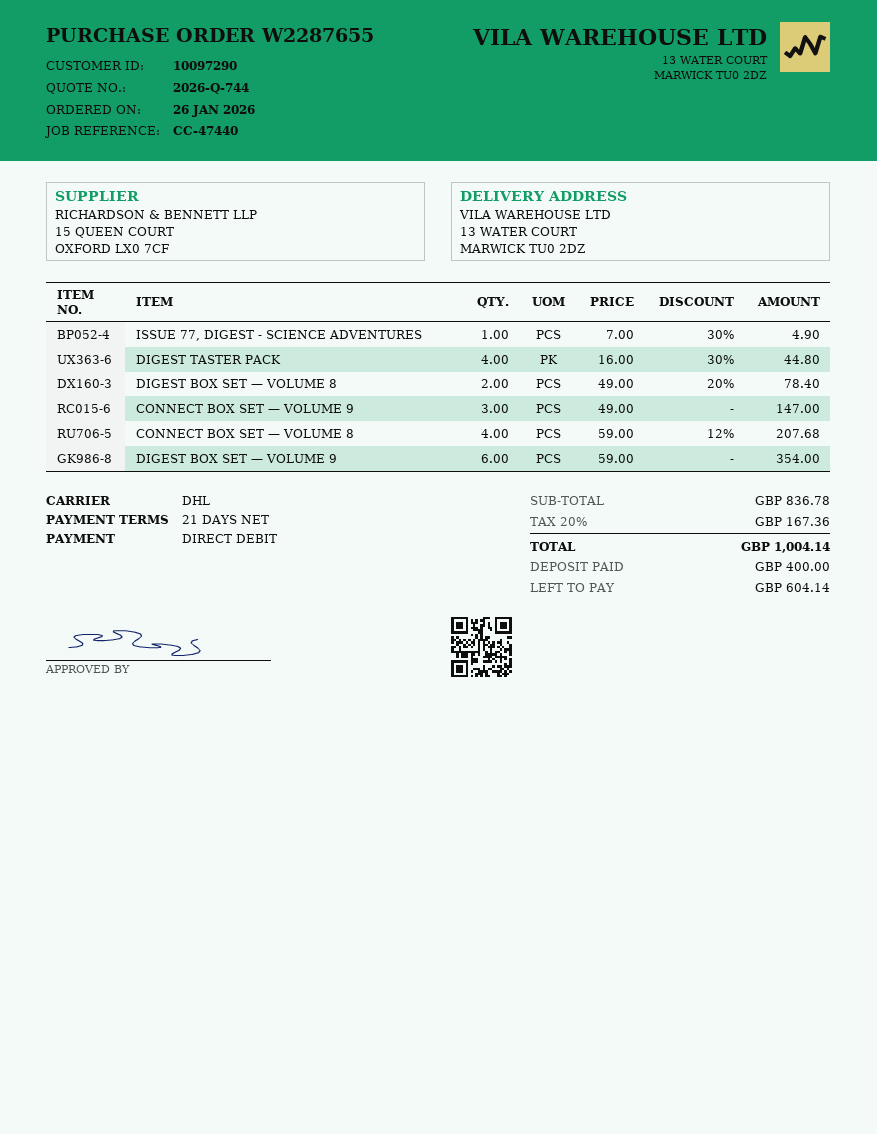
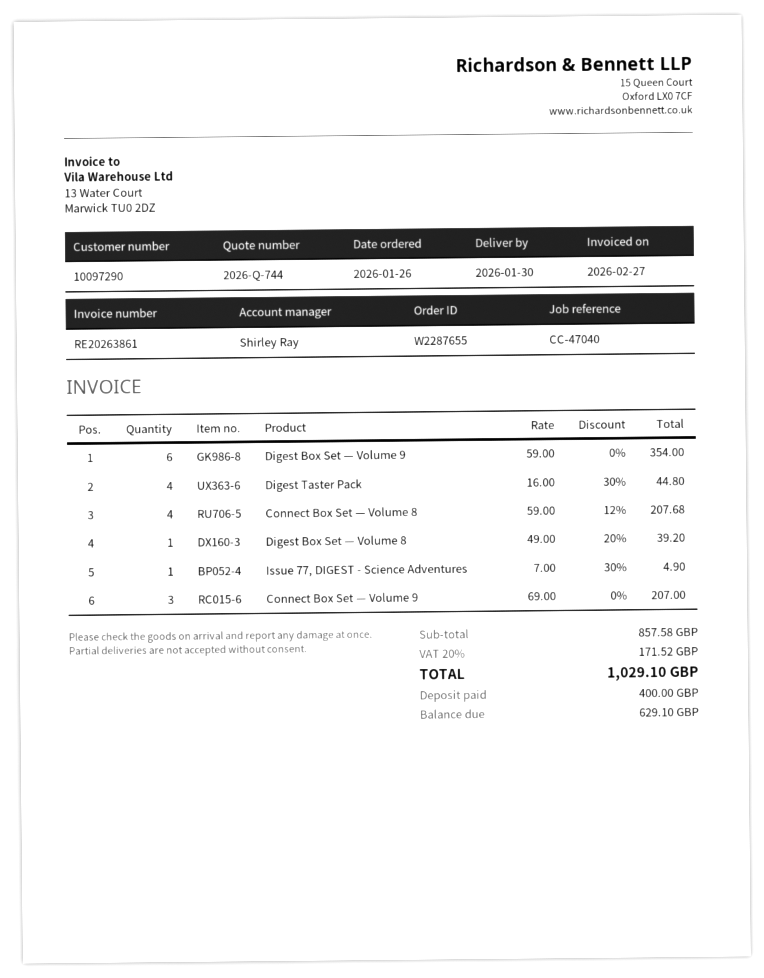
reference: CC-47440 -> CC-47040
DIGEST BOX SET — VOLUME 8: 2 x 49.00 - 20% = 78.40 -> 1 x 49.00 - 20% = 39.20
CONNECT BOX SET — VOLUME 9: 3 x 49.00 = 147.00 -> 3 x 69.00 = 207.00
subtotal: 836.78 -> 857.58
tax: 20% = 167.36 -> 20% = 171.52
total: 1004.14 -> 1029.10
balance: 604.14 -> 629.10

